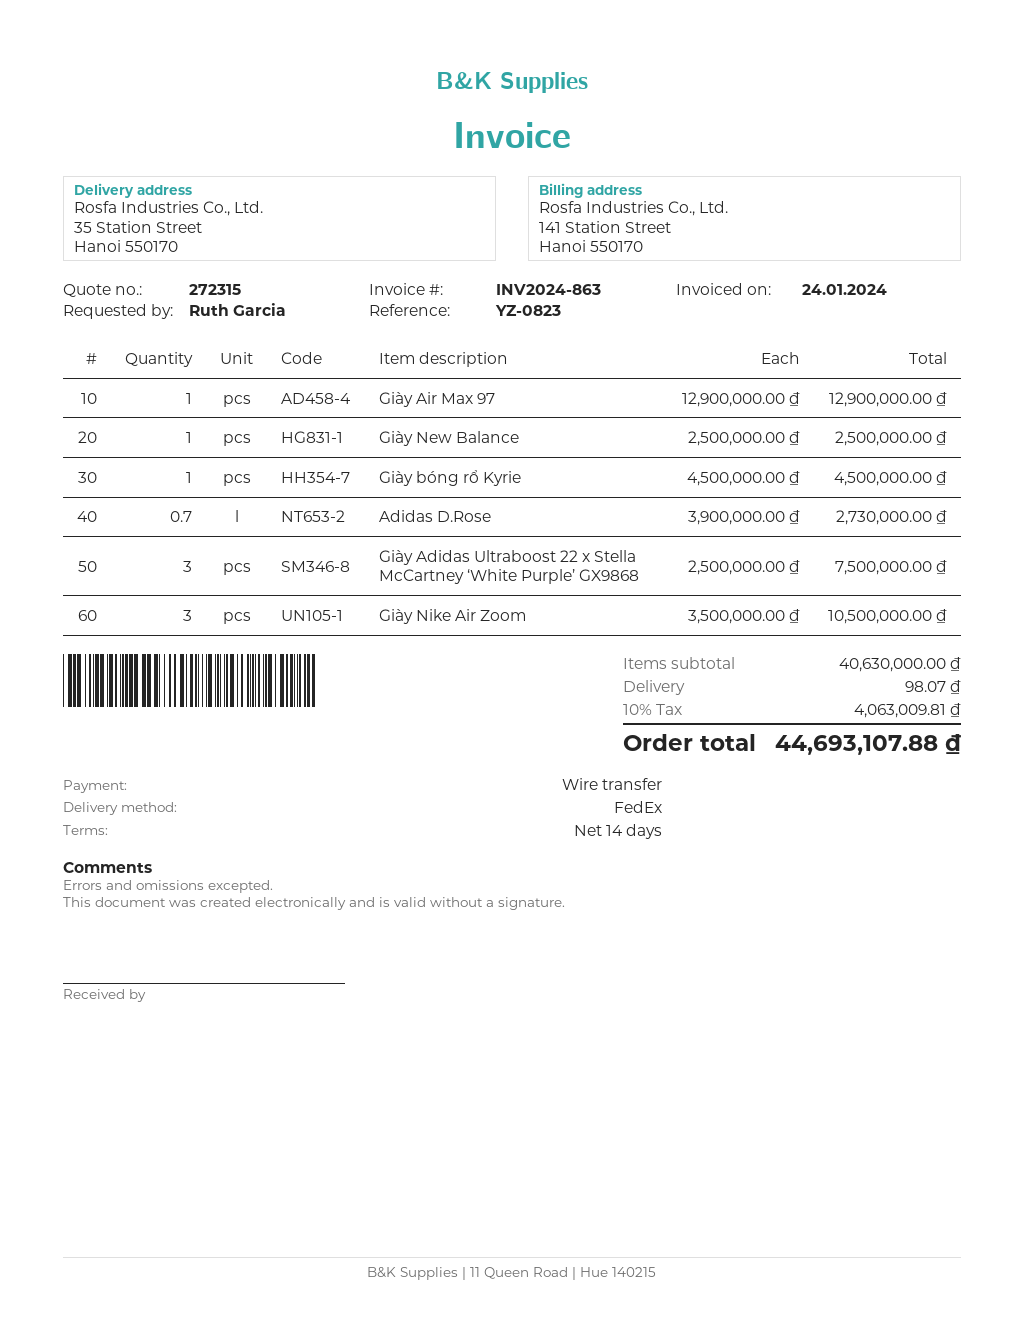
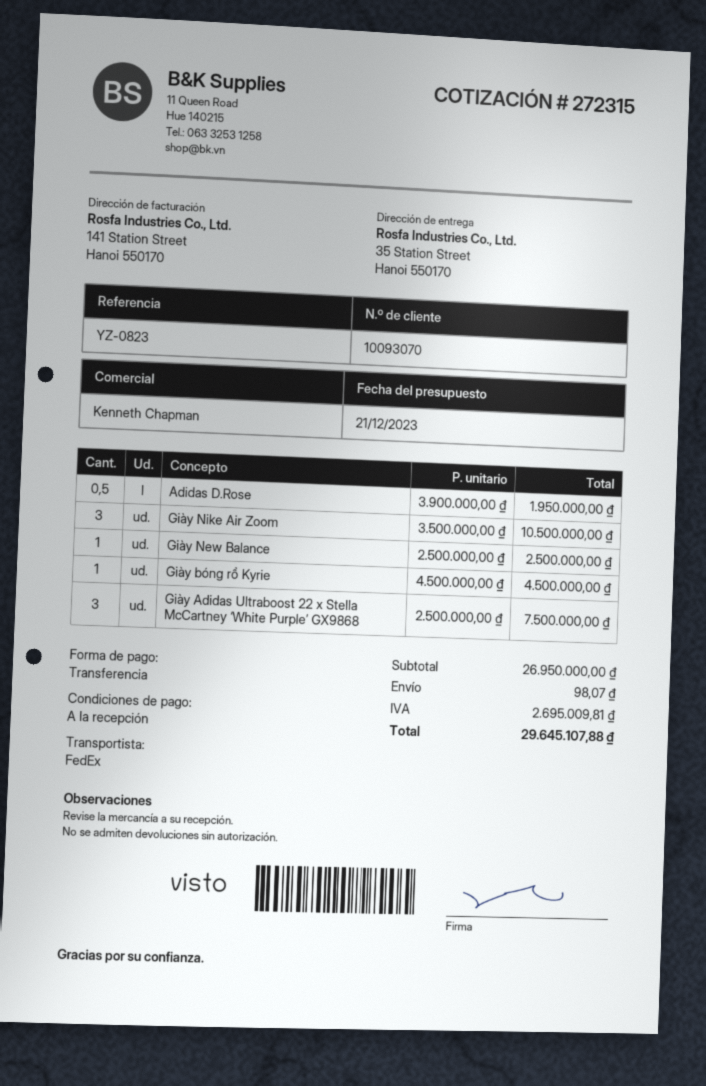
payment terms: 14 days -> on receipt
Giày Air Max 97: 1 x 12900000.00 = 12900000.00 -> none
Adidas D.Rose: 0.7 x 3900000.00 = 2730000.00 -> 0.5 x 3900000.00 = 1950000.00
subtotal: 40630000.00 -> 26950000.00
tax: 4063009.81 -> 2695009.81
total: 44693107.88 -> 29645107.88

